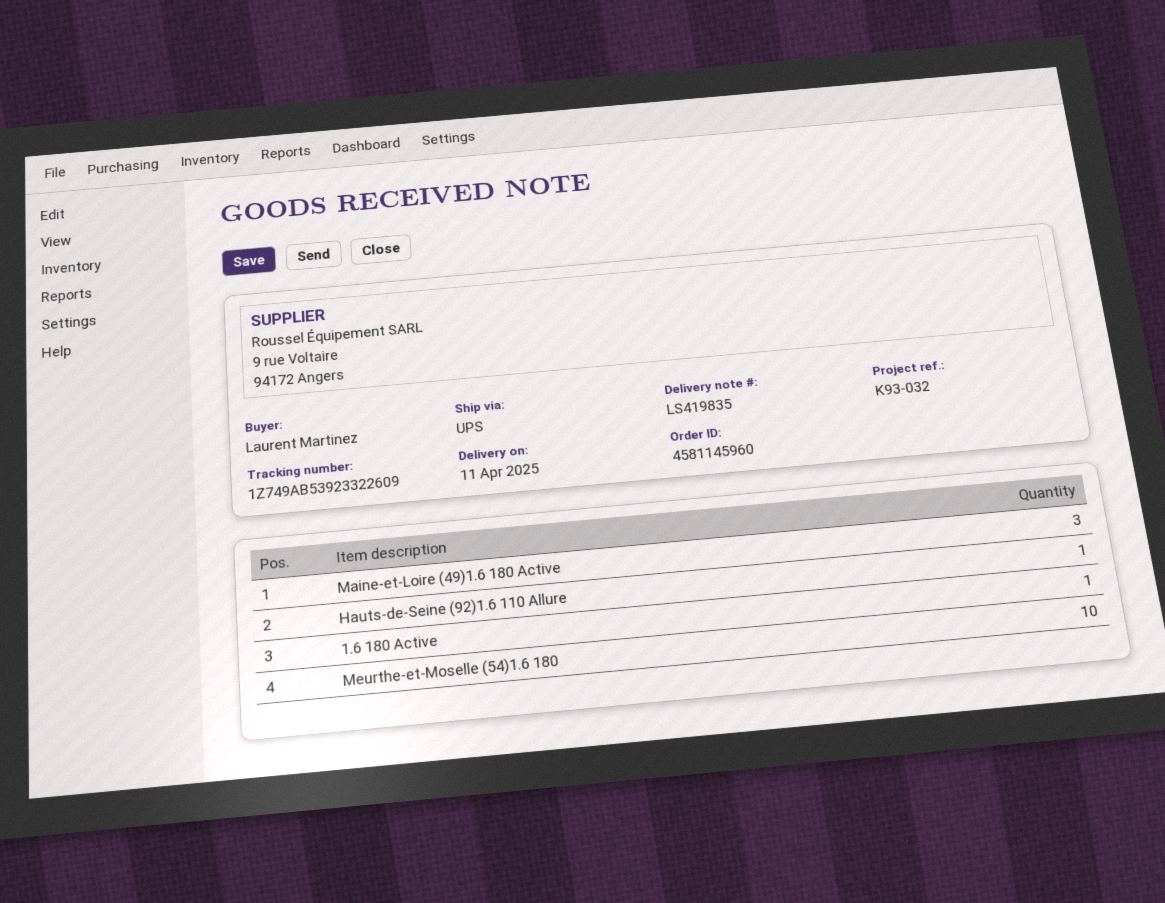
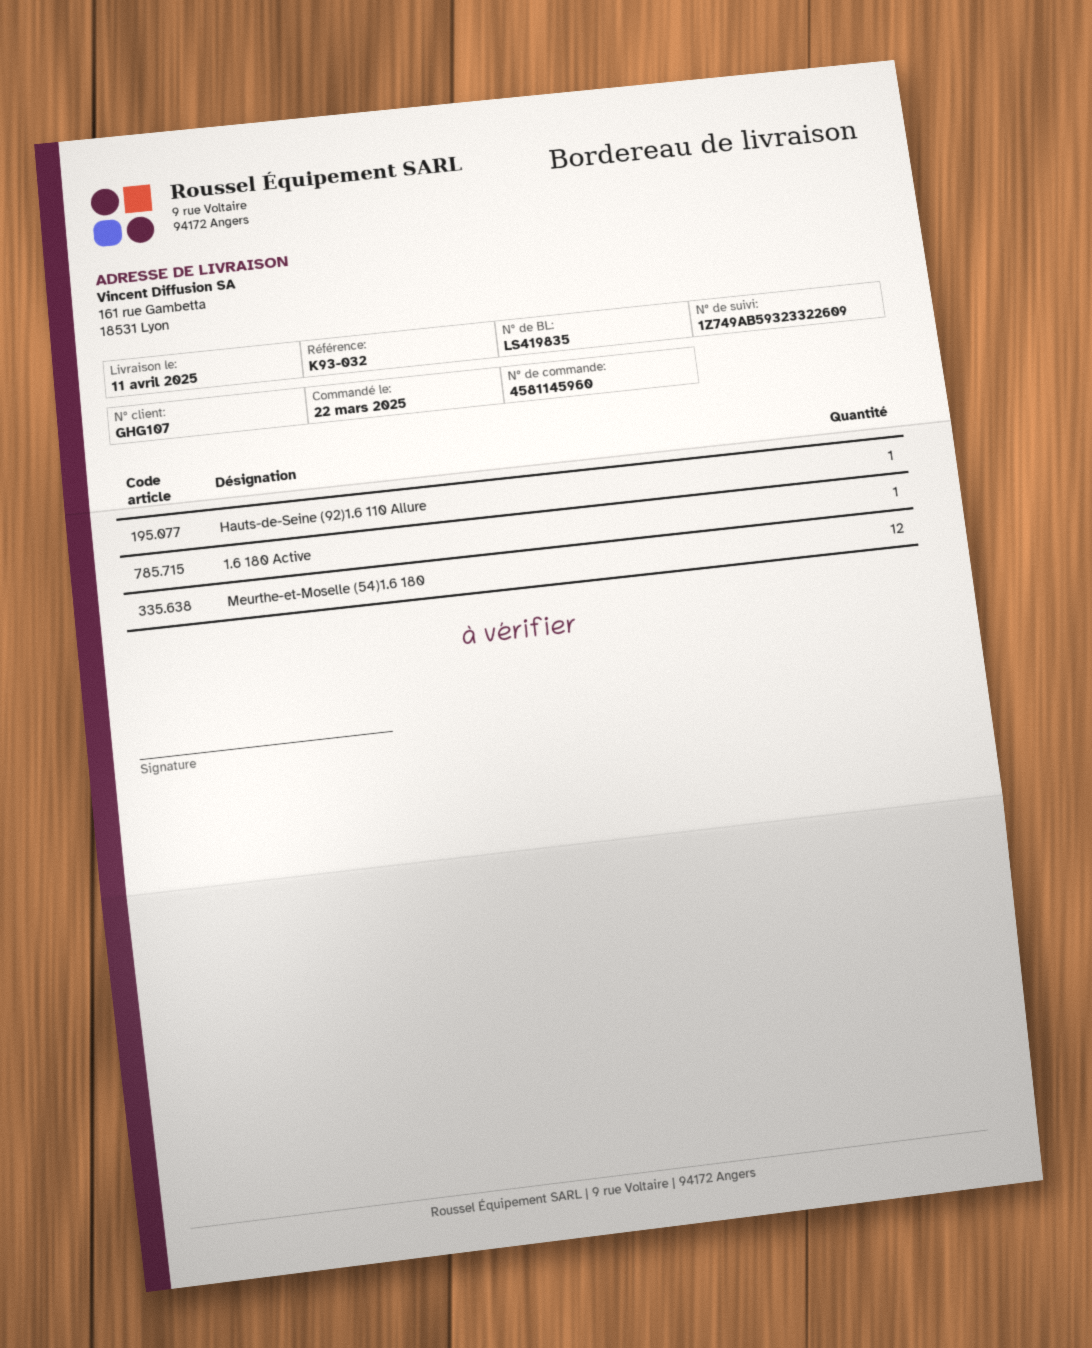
tracking number: 1Z749AB53923322609 -> 1Z749AB59323322609
Maine-et-Loire (49)1.6 180 Active: 3 -> none
Meurthe-et-Moselle (54)1.6 180: 10 -> 12

